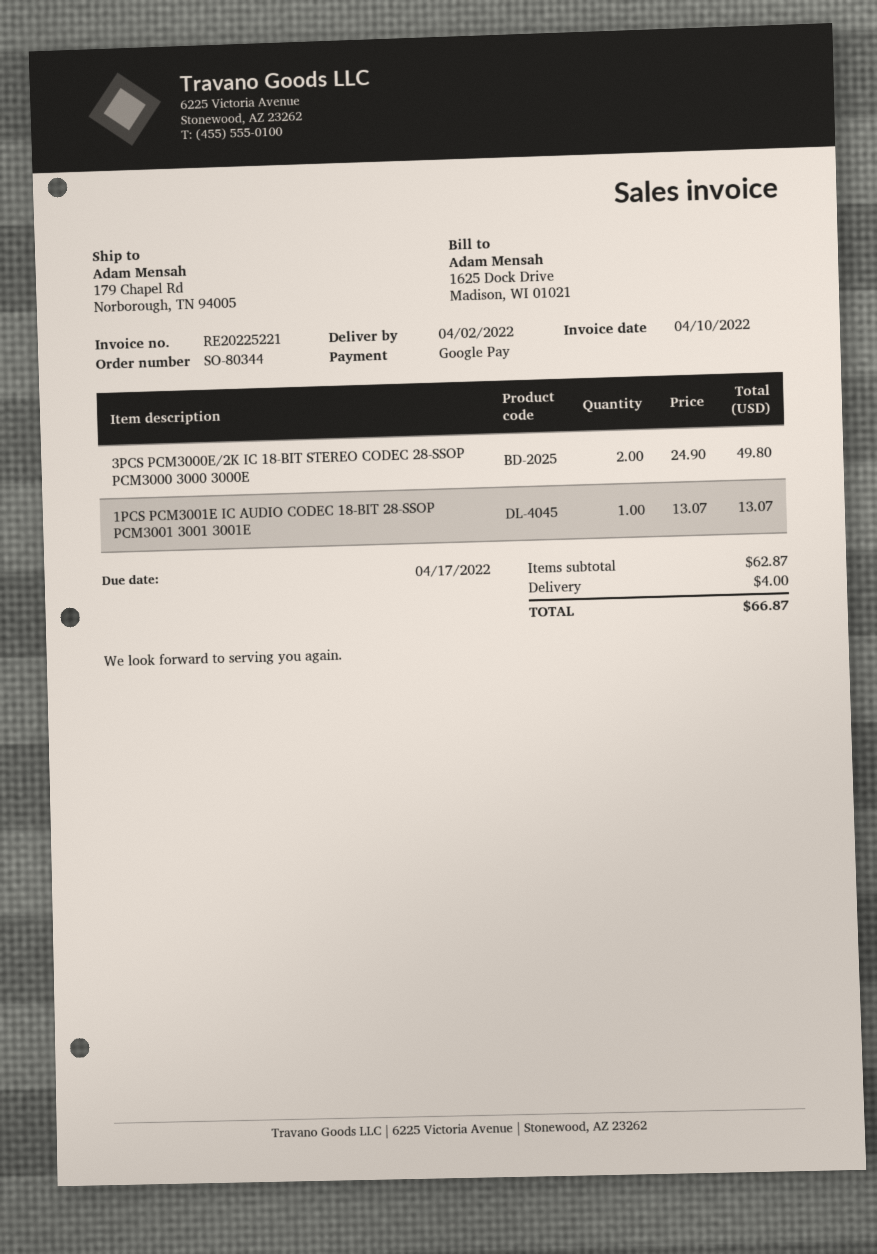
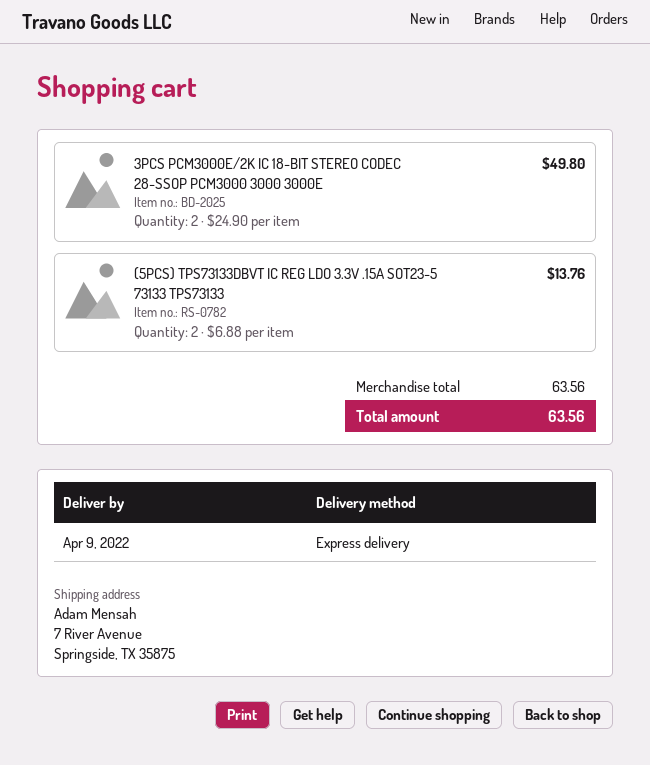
delivery date: 2022-04-02 -> 2022-04-09
ship to: 179 Chapel Rd, Norborough, TN 94005 -> 7 River Avenue, Springside, TX 35875
1PCS PCM3001E IC AUDIO CODEC 18-BIT 28-SSOP PCM3001 3001 3001E: 1 x 13.07 = 13.07 -> none
(5PCS) TPS73133DBVT IC REG LDO 3.3V .15A SOT23-5 73133 TPS73133: none -> 2 x 6.88 = 13.76
subtotal: 62.87 -> 63.56
shipping: 4.00 -> none
total: 66.87 -> 63.56

